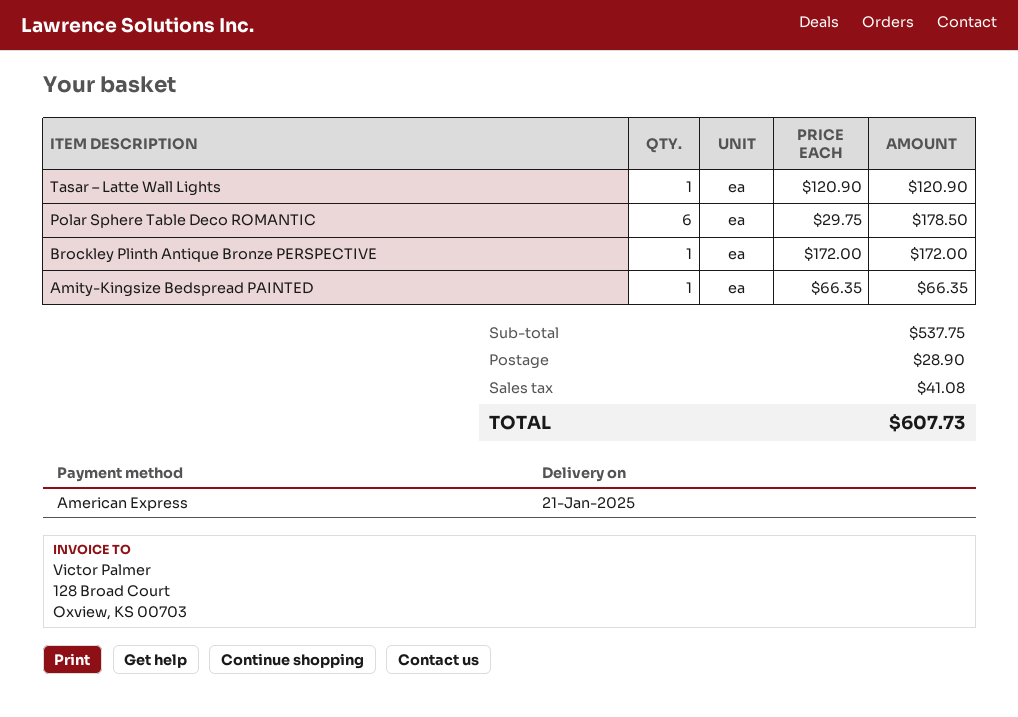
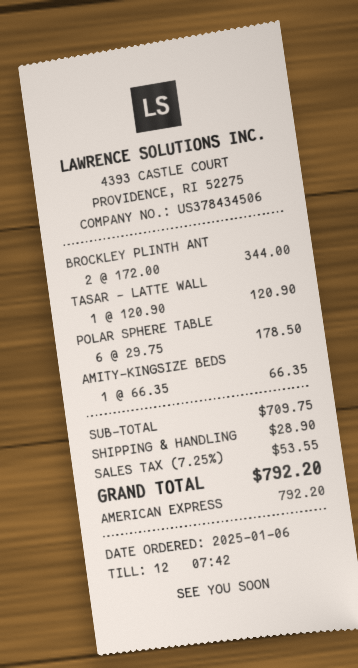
Brockley Plinth Antique Bronze PERSPECTIVE: 1 x 172.00 = 172.00 -> 2 x 172.00 = 344.00
subtotal: 537.75 -> 709.75
tax: 41.08 -> 53.55
total: 607.73 -> 792.20

